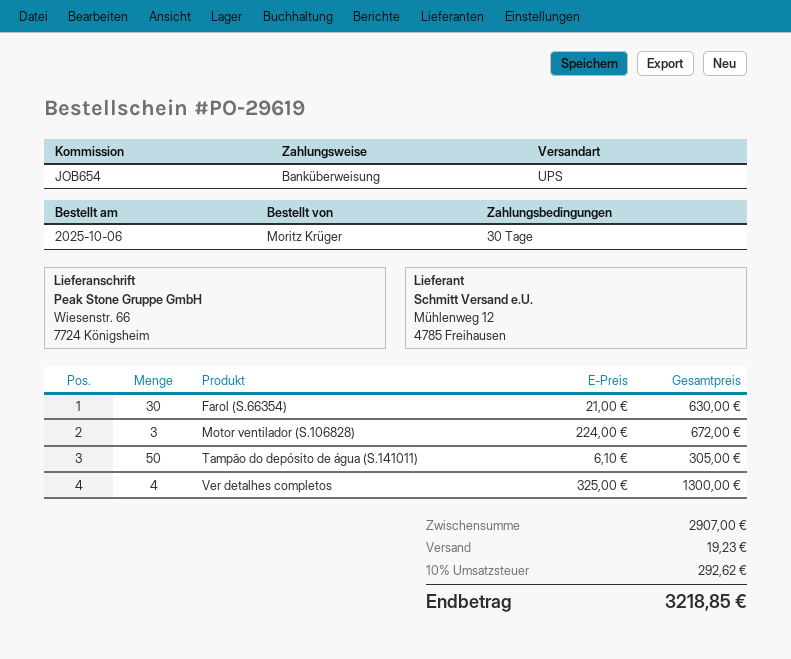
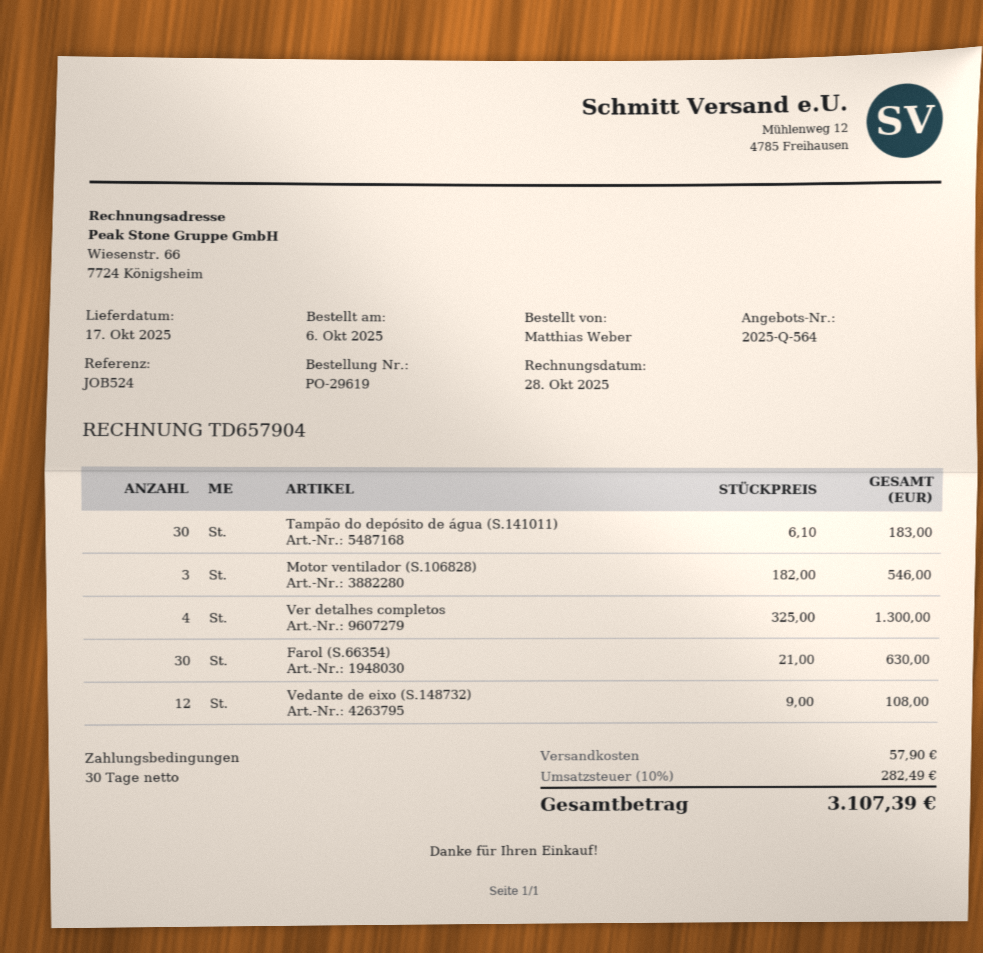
reference: JOB654 -> JOB524
ordered by: Moritz Krüger -> Matthias Weber
Motor ventilador (S.106828): 3 x 224.00 = 672.00 -> 3 x 182.00 = 546.00
Tampão do depósito de água (S.141011): 50 x 6.10 = 305.00 -> 30 x 6.10 = 183.00
Vedante de eixo (S.148732): none -> 12 x 9.00 = 108.00
shipping: 19.23 -> 57.90
tax: 10% = 292.62 -> 10% = 282.49
total: 3218.85 -> 3107.39

